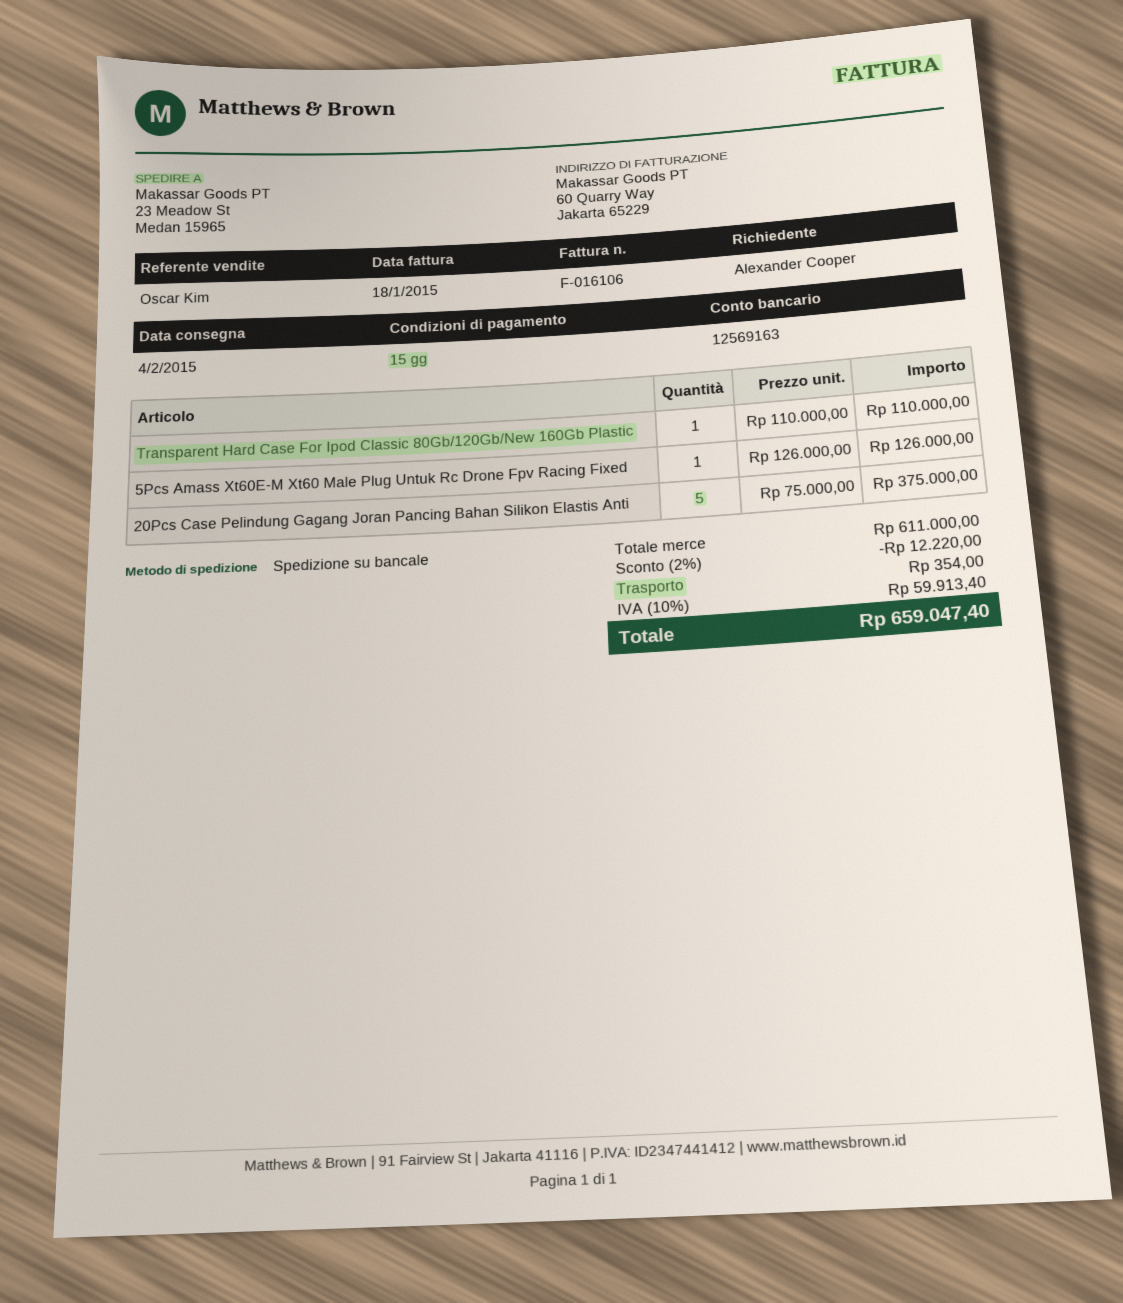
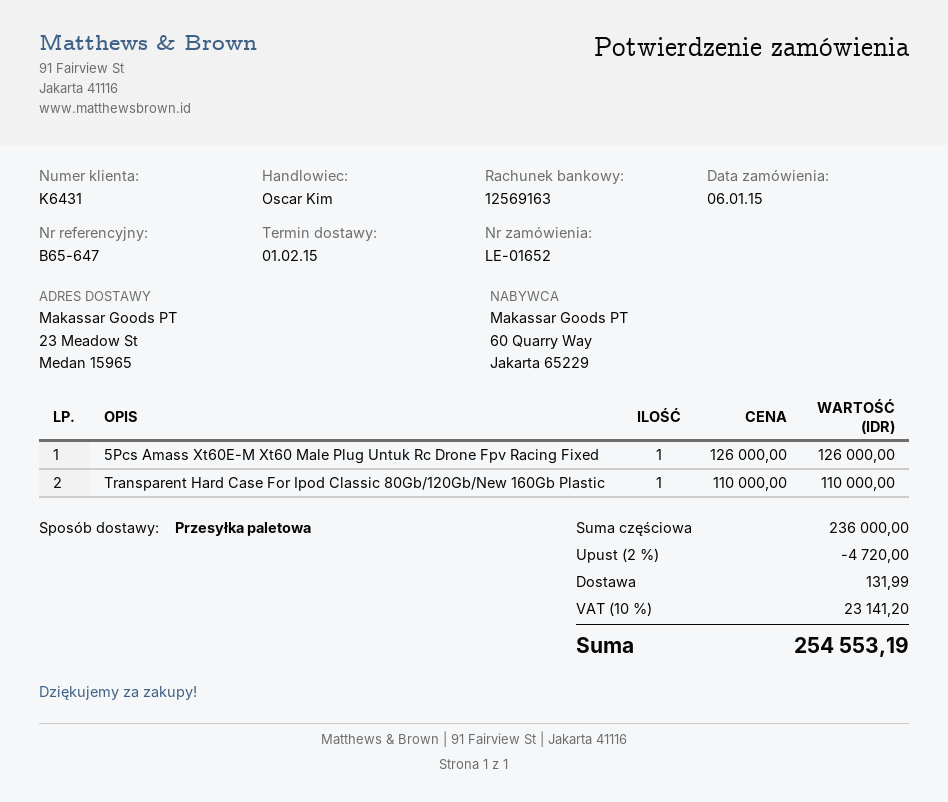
delivery date: 2015-02-04 -> 2015-02-01
20Pcs Case Pelindung Gagang Joran Pancing Bahan Silikon Elastis Anti: 5 x 75000.00 = 375000.00 -> none
subtotal: 611000.00 -> 236000.00
discount: 2% = 12220.00 -> 2% = 4720.00
shipping: 354.00 -> 131.99
tax: 10% = 59913.40 -> 10% = 23141.20
total: 659047.40 -> 254553.19

